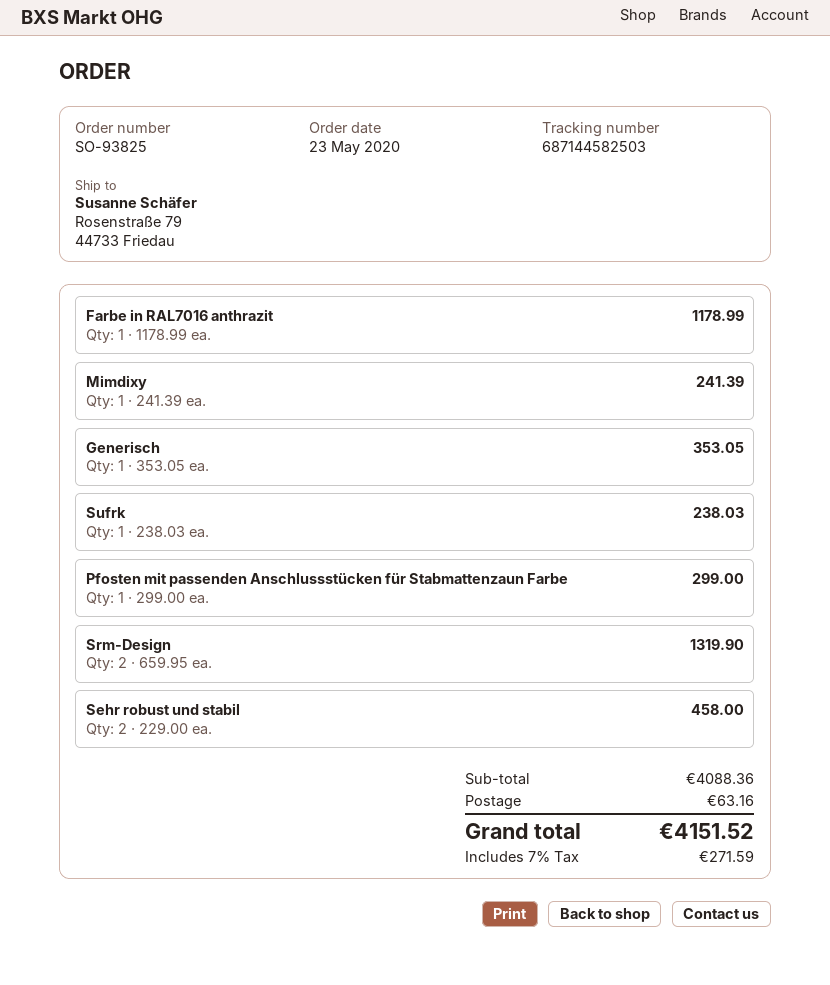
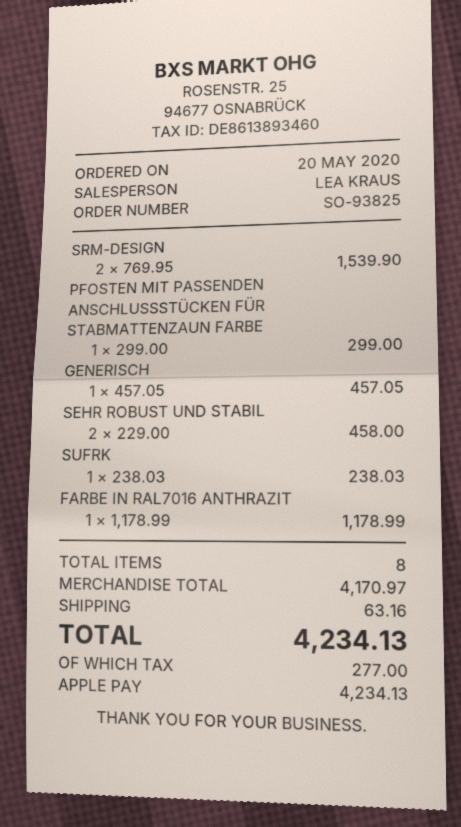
order date: 2020-05-23 -> 2020-05-20
Mimdixy: 1 x 241.39 = 241.39 -> none
Generisch: 1 x 353.05 = 353.05 -> 1 x 457.05 = 457.05
Srm-Design: 2 x 659.95 = 1319.90 -> 2 x 769.95 = 1539.90
subtotal: 4088.36 -> 4170.97
tax: 271.59 -> 277.00
total: 4151.52 -> 4234.13

